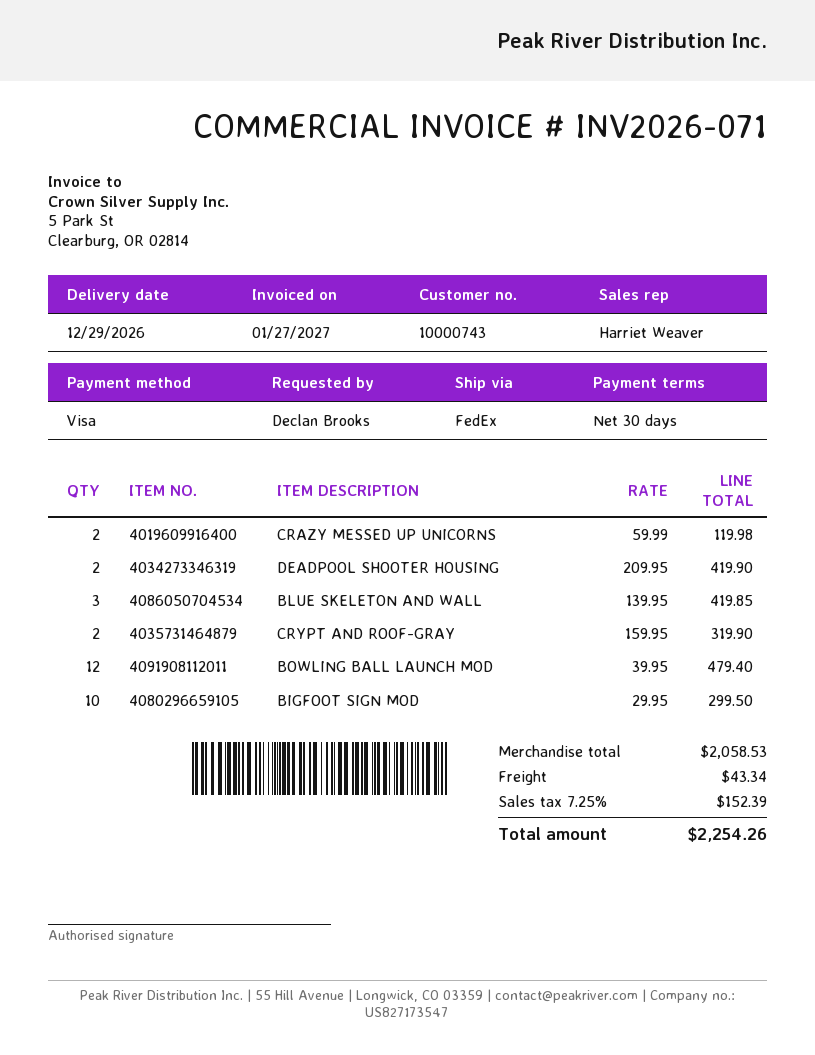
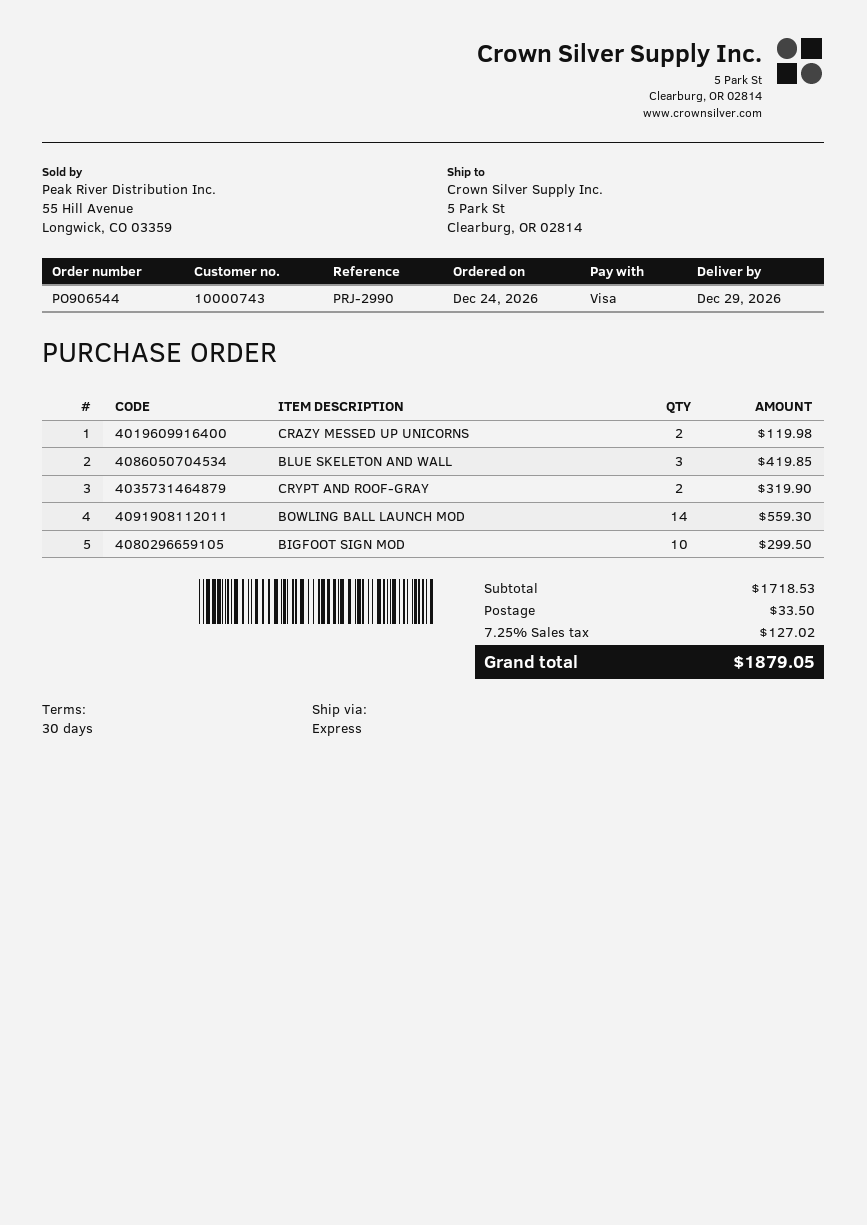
shipping method: FedEx -> express
DEADPOOL SHOOTER HOUSING: 2 for 419.90 -> none
BOWLING BALL LAUNCH MOD: 12 for 479.40 -> 14 for 559.30
subtotal: 2058.53 -> 1718.53
shipping: 43.34 -> 33.50
tax: 7.25% = 152.39 -> 7.25% = 127.02
total: 2254.26 -> 1879.05

